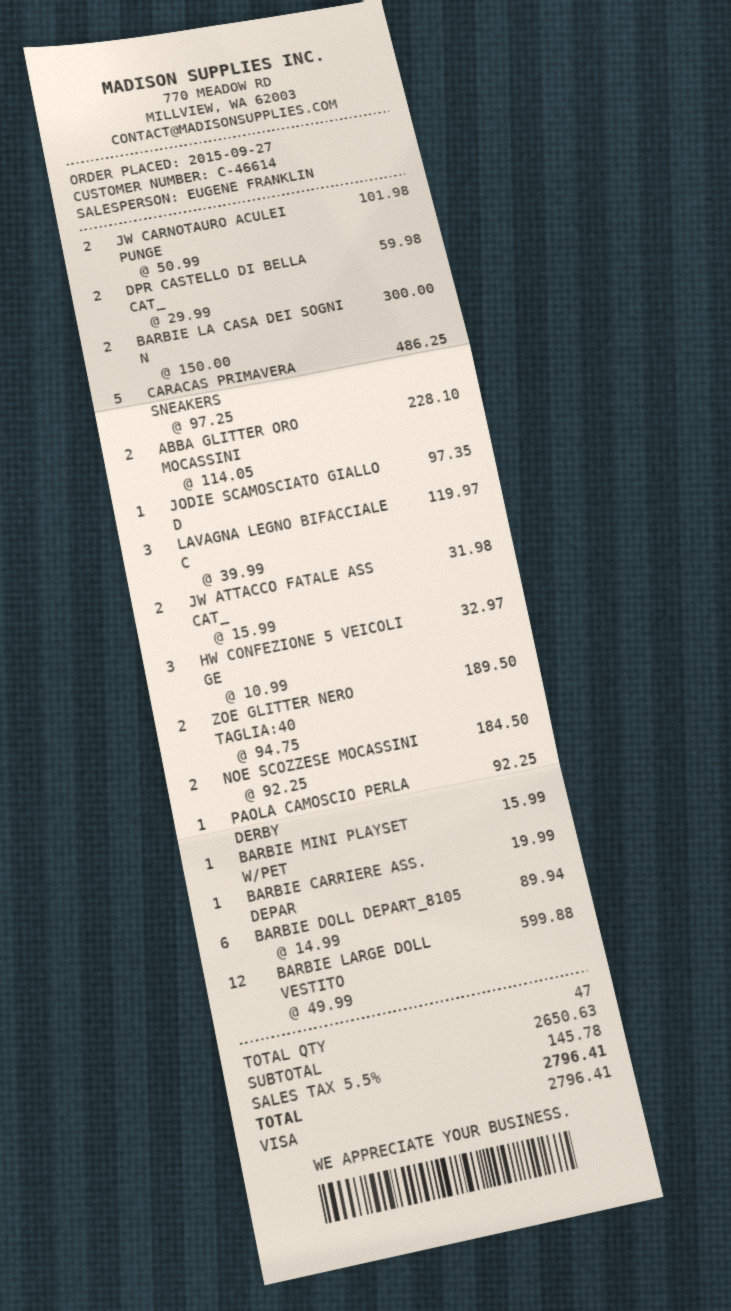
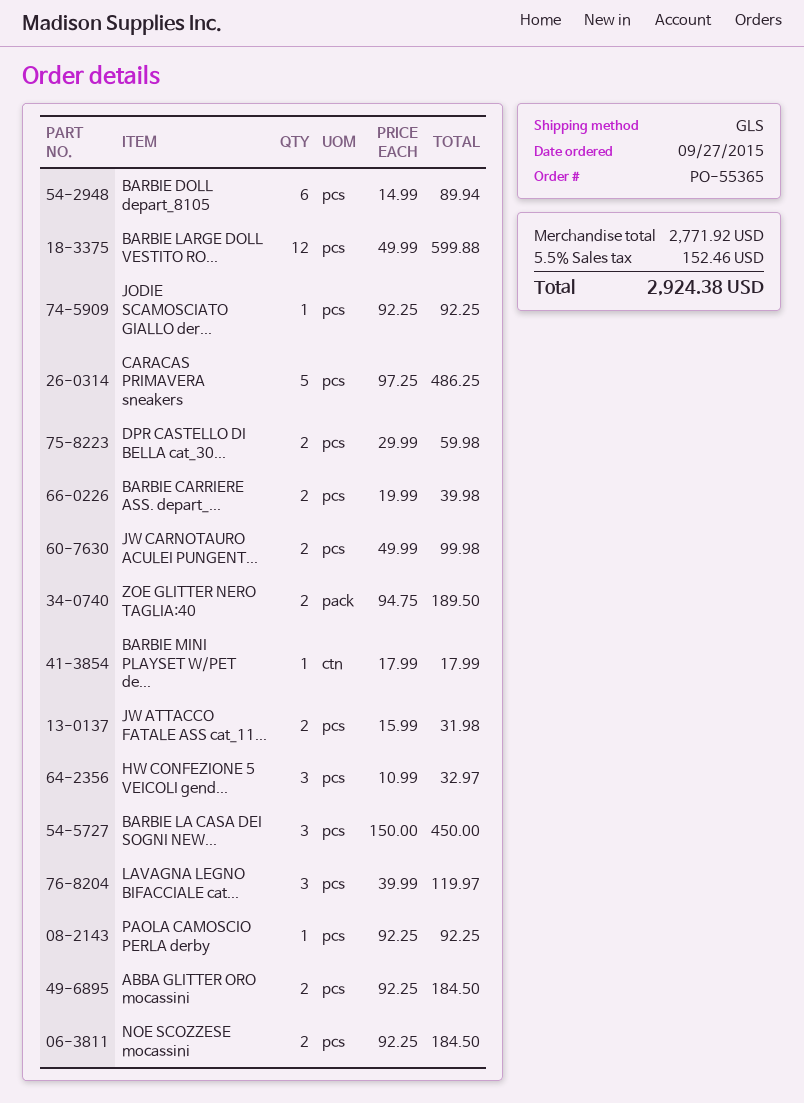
JW CARNOTAURO ACULEI PUNGE: 2 x 50.99 = 101.98 -> 2 x 49.99 = 99.98
BARBIE LA CASA DEI SOGNI N: 2 x 150.00 = 300.00 -> 3 x 150.00 = 450.00
ABBA GLITTER ORO MOCASSINI: 2 x 114.05 = 228.10 -> 2 x 92.25 = 184.50
JODIE SCAMOSCIATO GIALLO D: 1 x 97.35 = 97.35 -> 1 x 92.25 = 92.25
BARBIE MINI PLAYSET W/PET: 1 x 15.99 = 15.99 -> 1 x 17.99 = 17.99
BARBIE CARRIERE ASS. DEPAR: 1 x 19.99 = 19.99 -> 2 x 19.99 = 39.98
subtotal: 2650.63 -> 2771.92
tax: 5.5% = 145.78 -> 5.5% = 152.46
total: 2796.41 -> 2924.38

